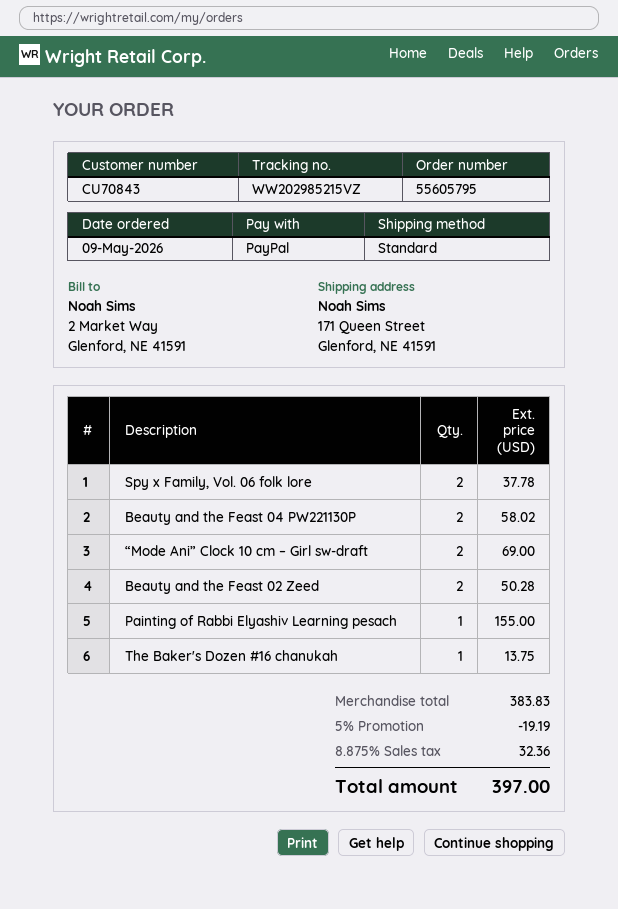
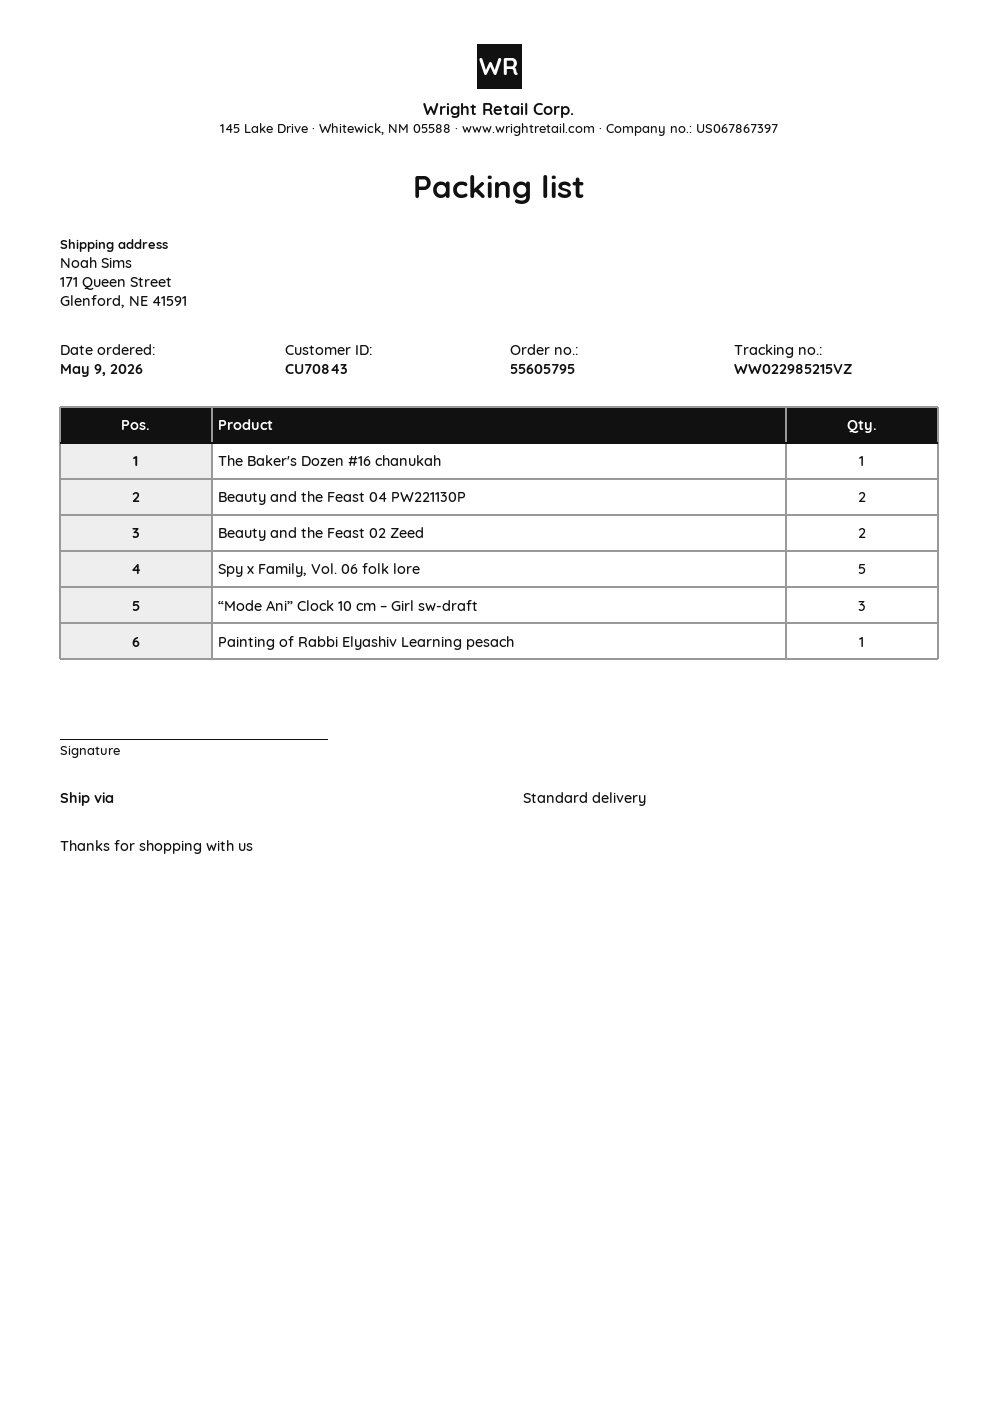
tracking number: WW202985215VZ -> WW022985215VZ
Spy x Family, Vol. 06 folk lore: 2 -> 5
“Mode Ani” Clock 10 cm – Girl sw-draft: 2 -> 3

